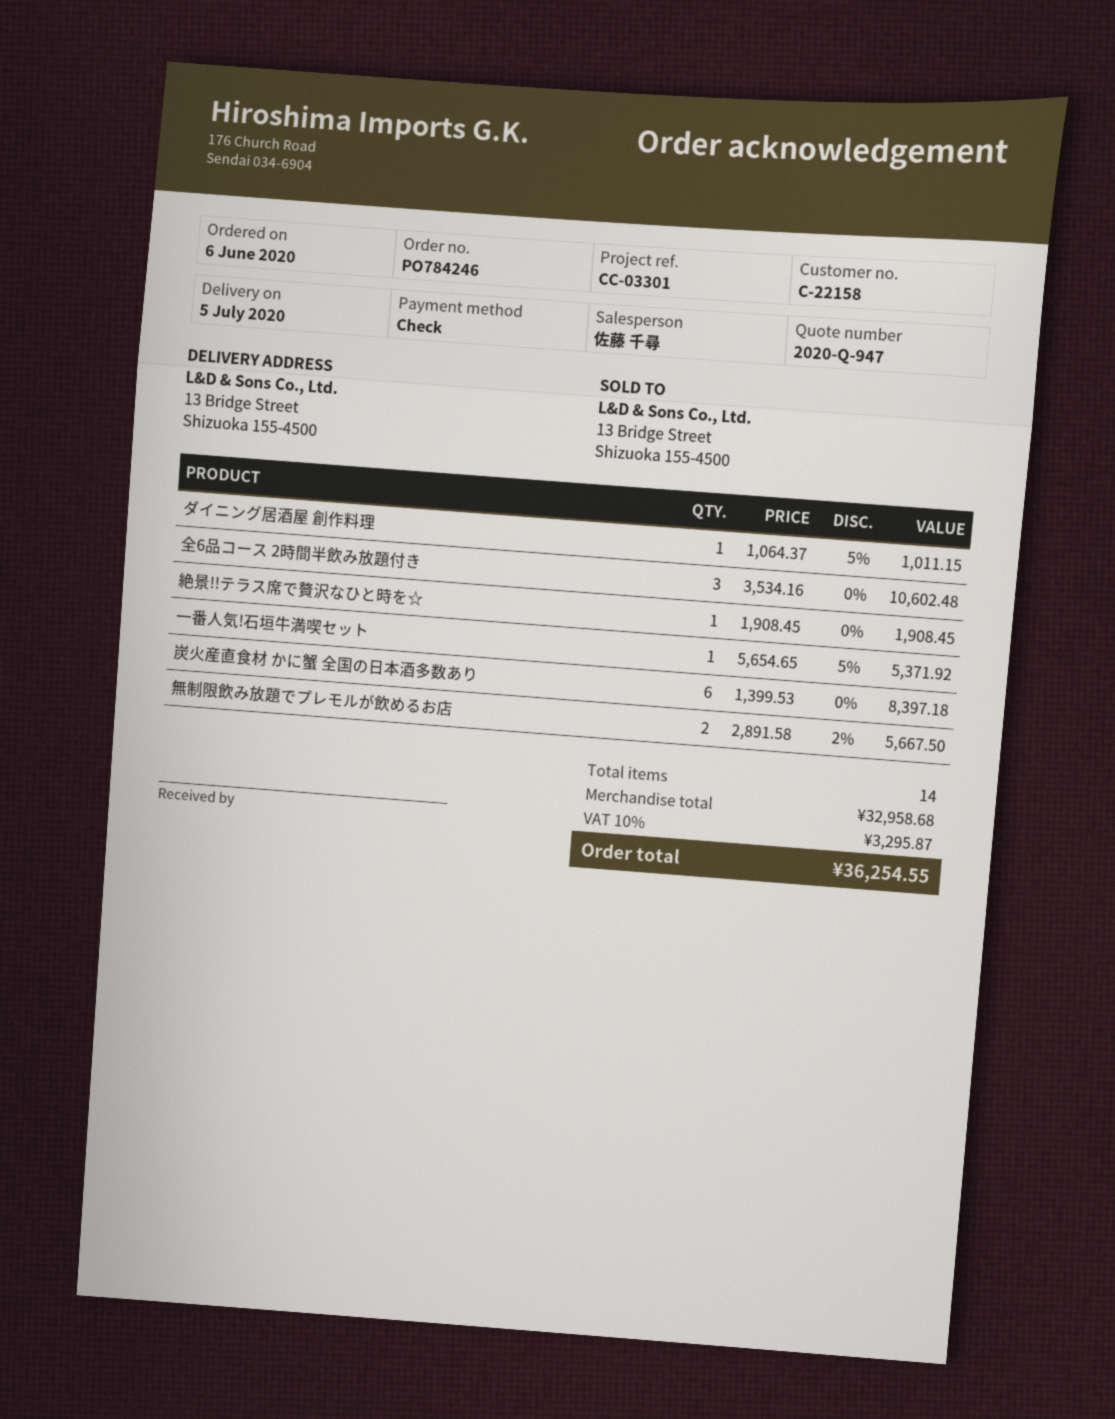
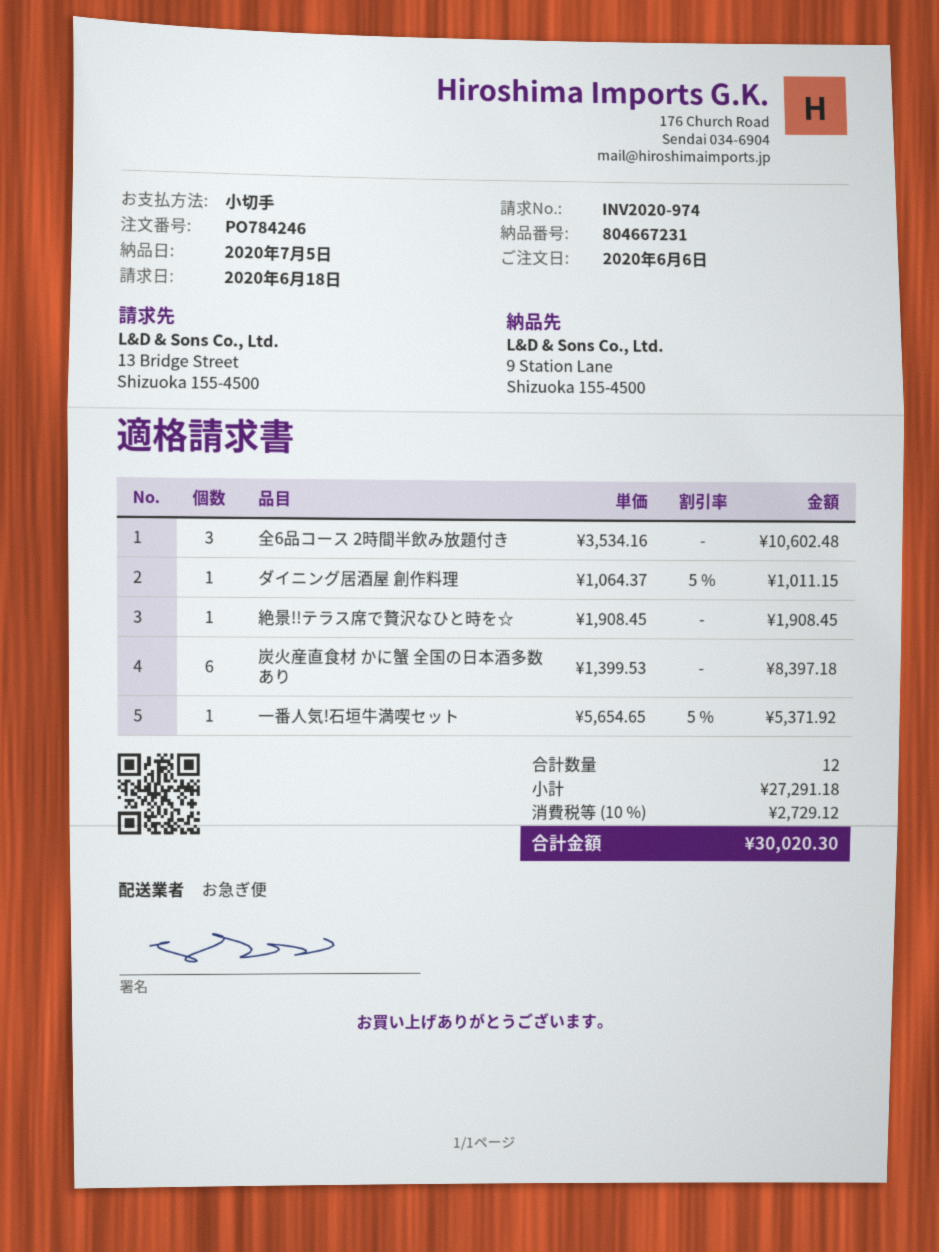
ship to: 13 Bridge Street, Shizuoka 155-4500 -> 9 Station Lane, Shizuoka 155-4500
無制限飲み放題でプレモルが飲めるお店: 2 x 2891.58 - 2% = 5667.50 -> none
total quantity: 14 -> 12
subtotal: 32958.68 -> 27291.18
tax: 10% = 3295.87 -> 10% = 2729.12
total: 36254.55 -> 30020.30

